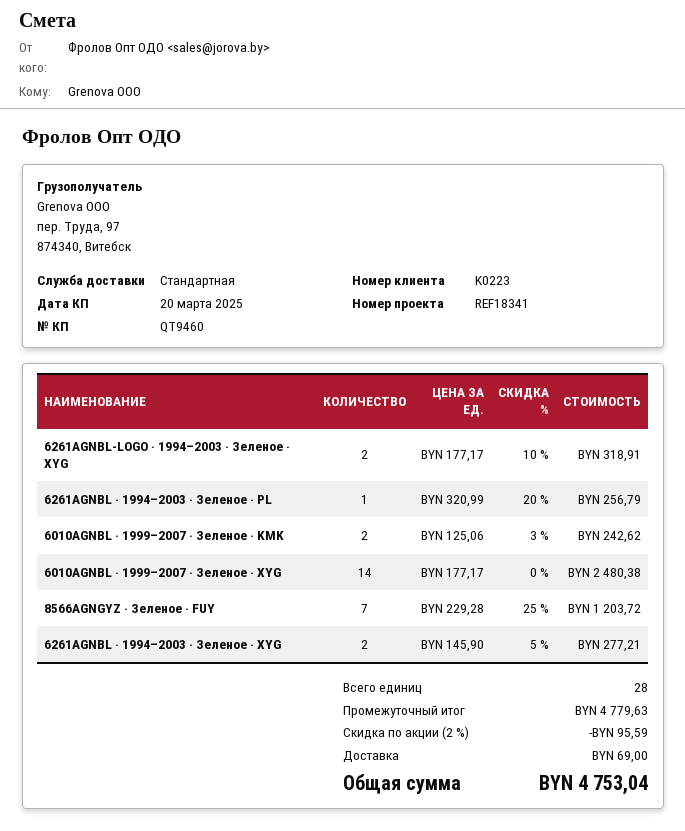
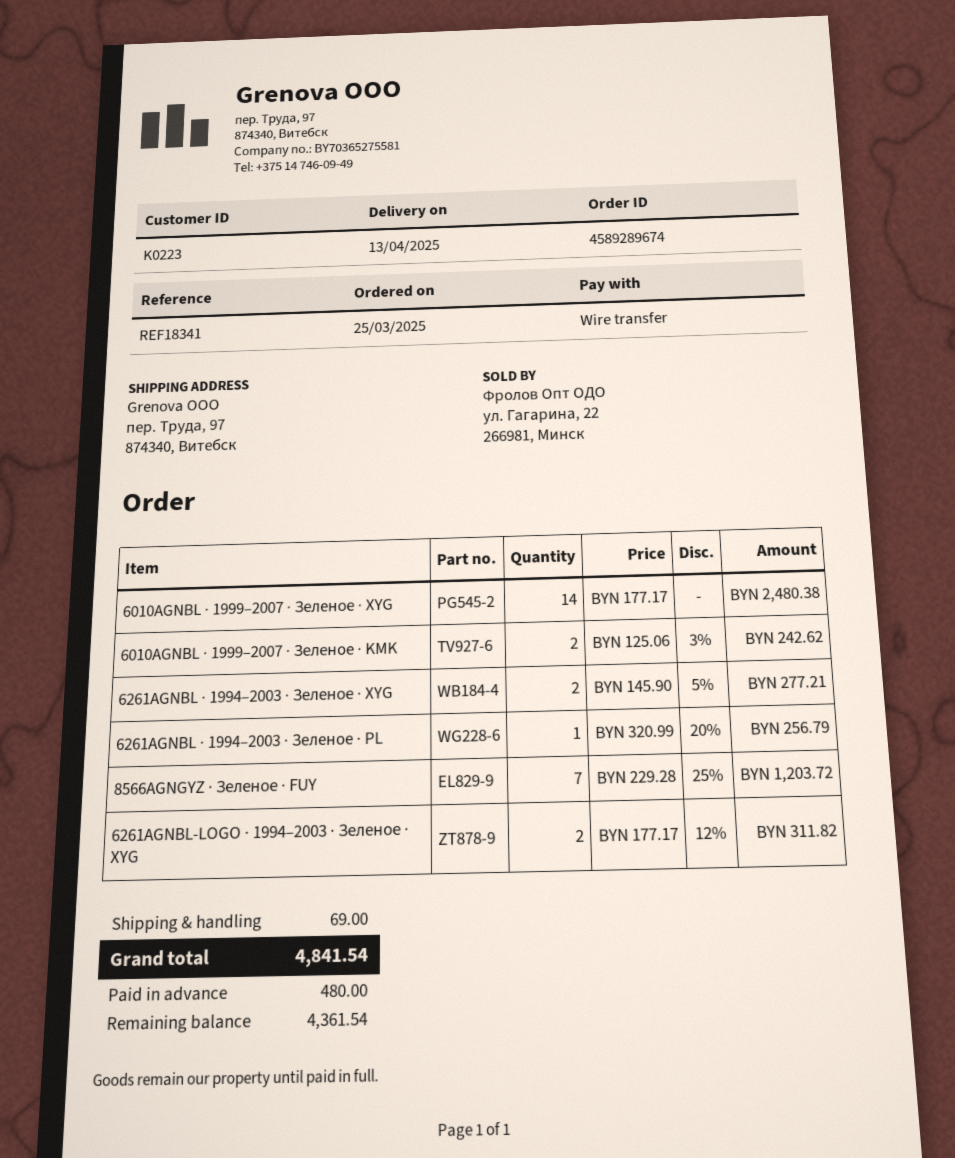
6261AGNBL-LOGO · 1994–2003 · Зеленое · XYG: 2 x 177.17 - 10% = 318.91 -> 2 x 177.17 - 12% = 311.82
discount: 2% = 95.59 -> none
total: 4753.04 -> 4841.54

